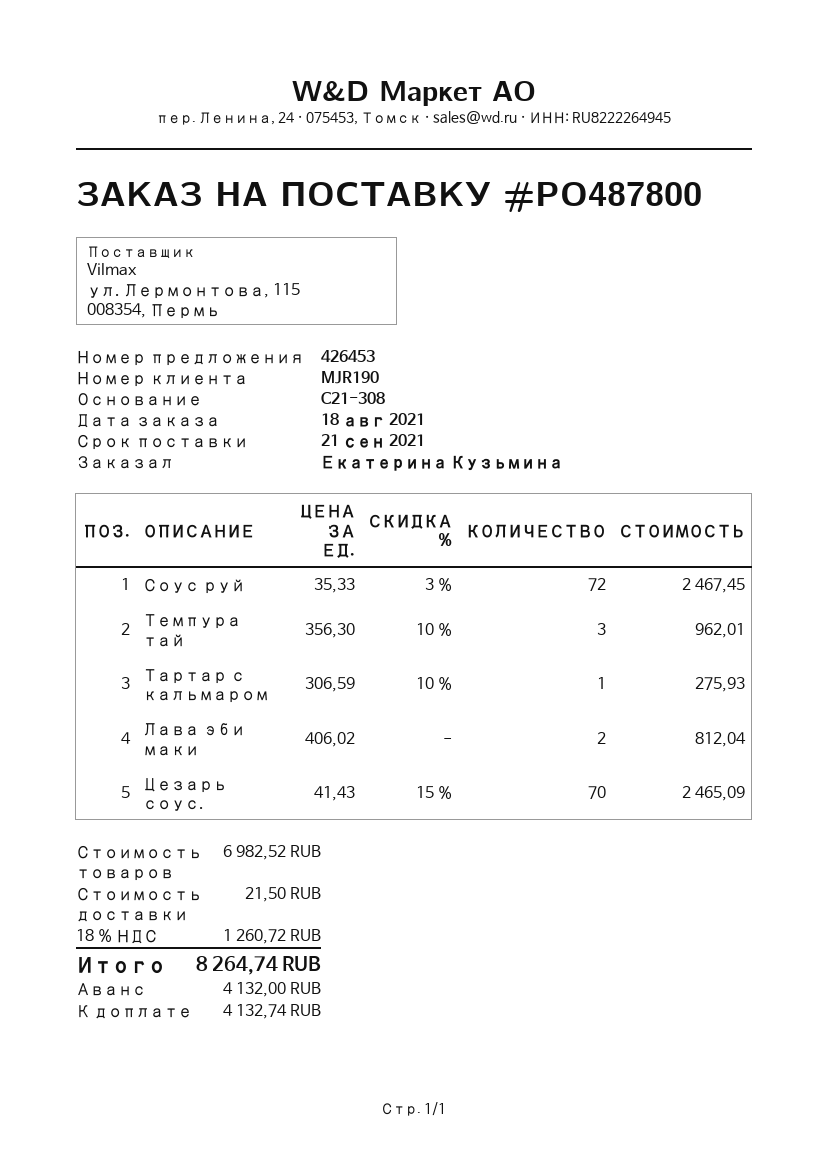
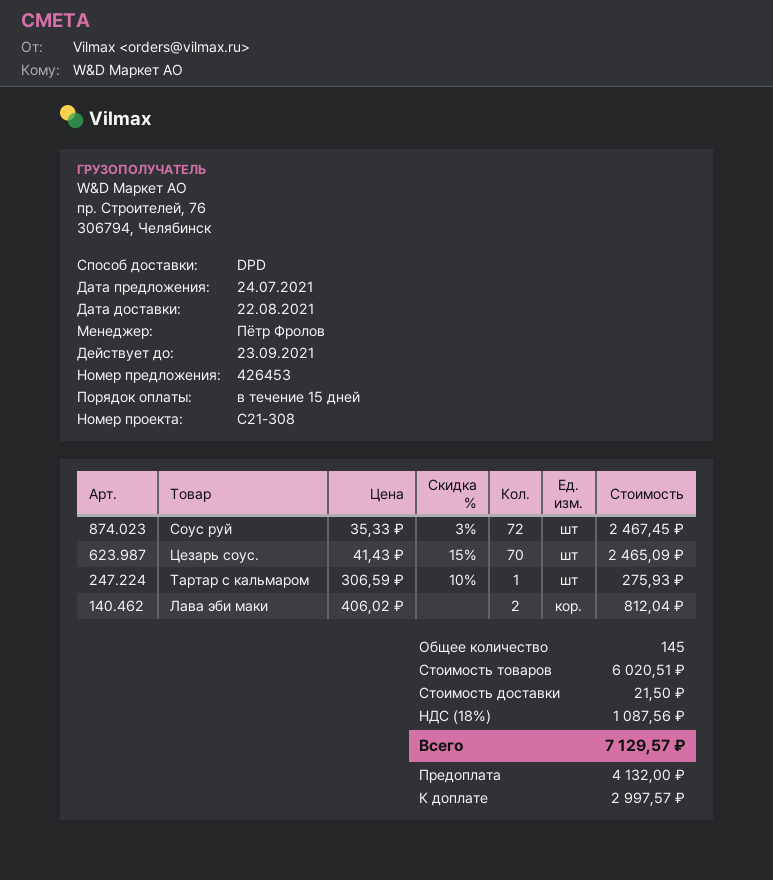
delivery date: 2021-09-21 -> 2021-08-22
Темпура тай: 3 x 356.30 - 10% = 962.01 -> none
subtotal: 6982.52 -> 6020.51
tax: 18% = 1260.72 -> 18% = 1087.56
total: 8264.74 -> 7129.57
balance: 4132.74 -> 2997.57

